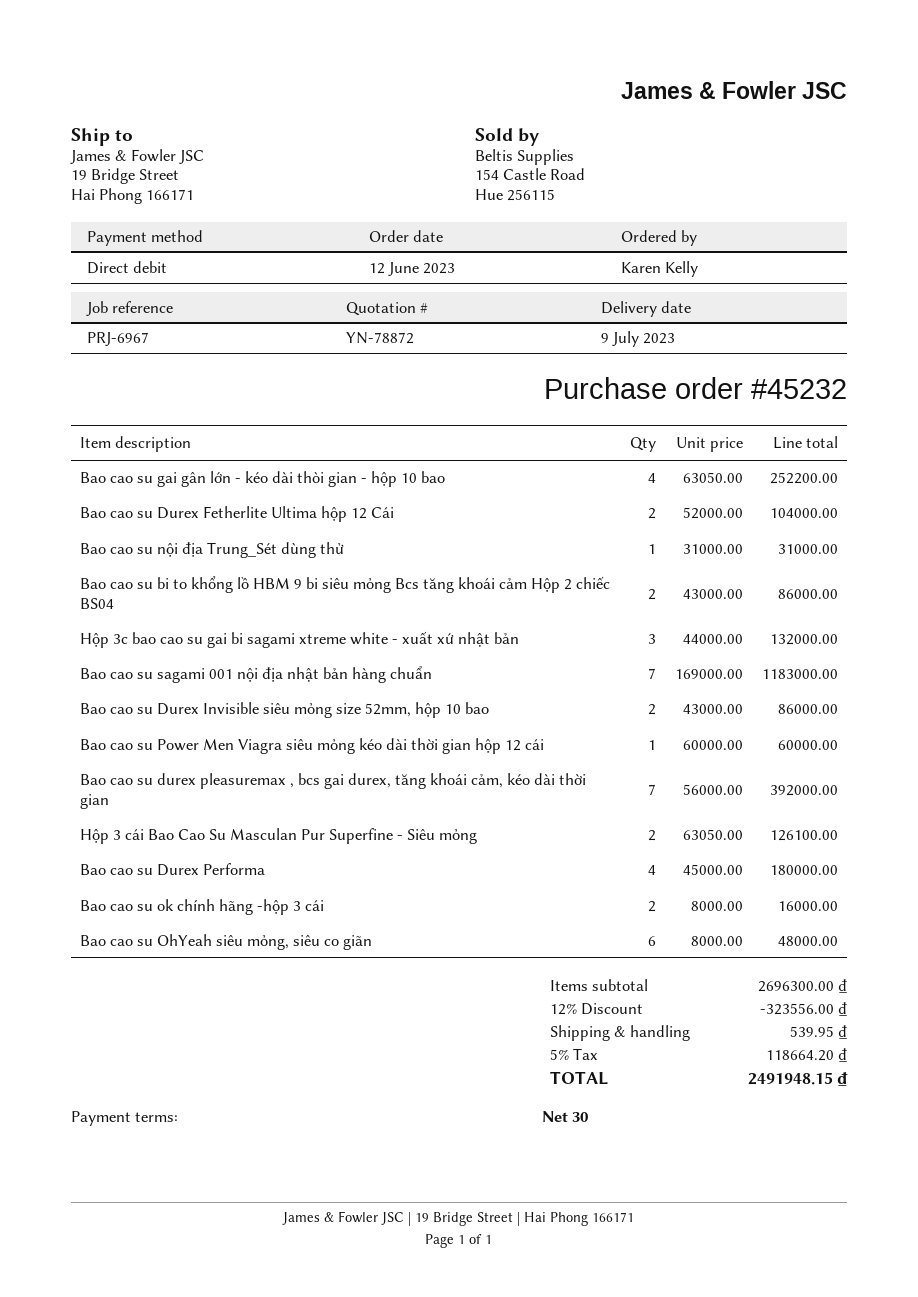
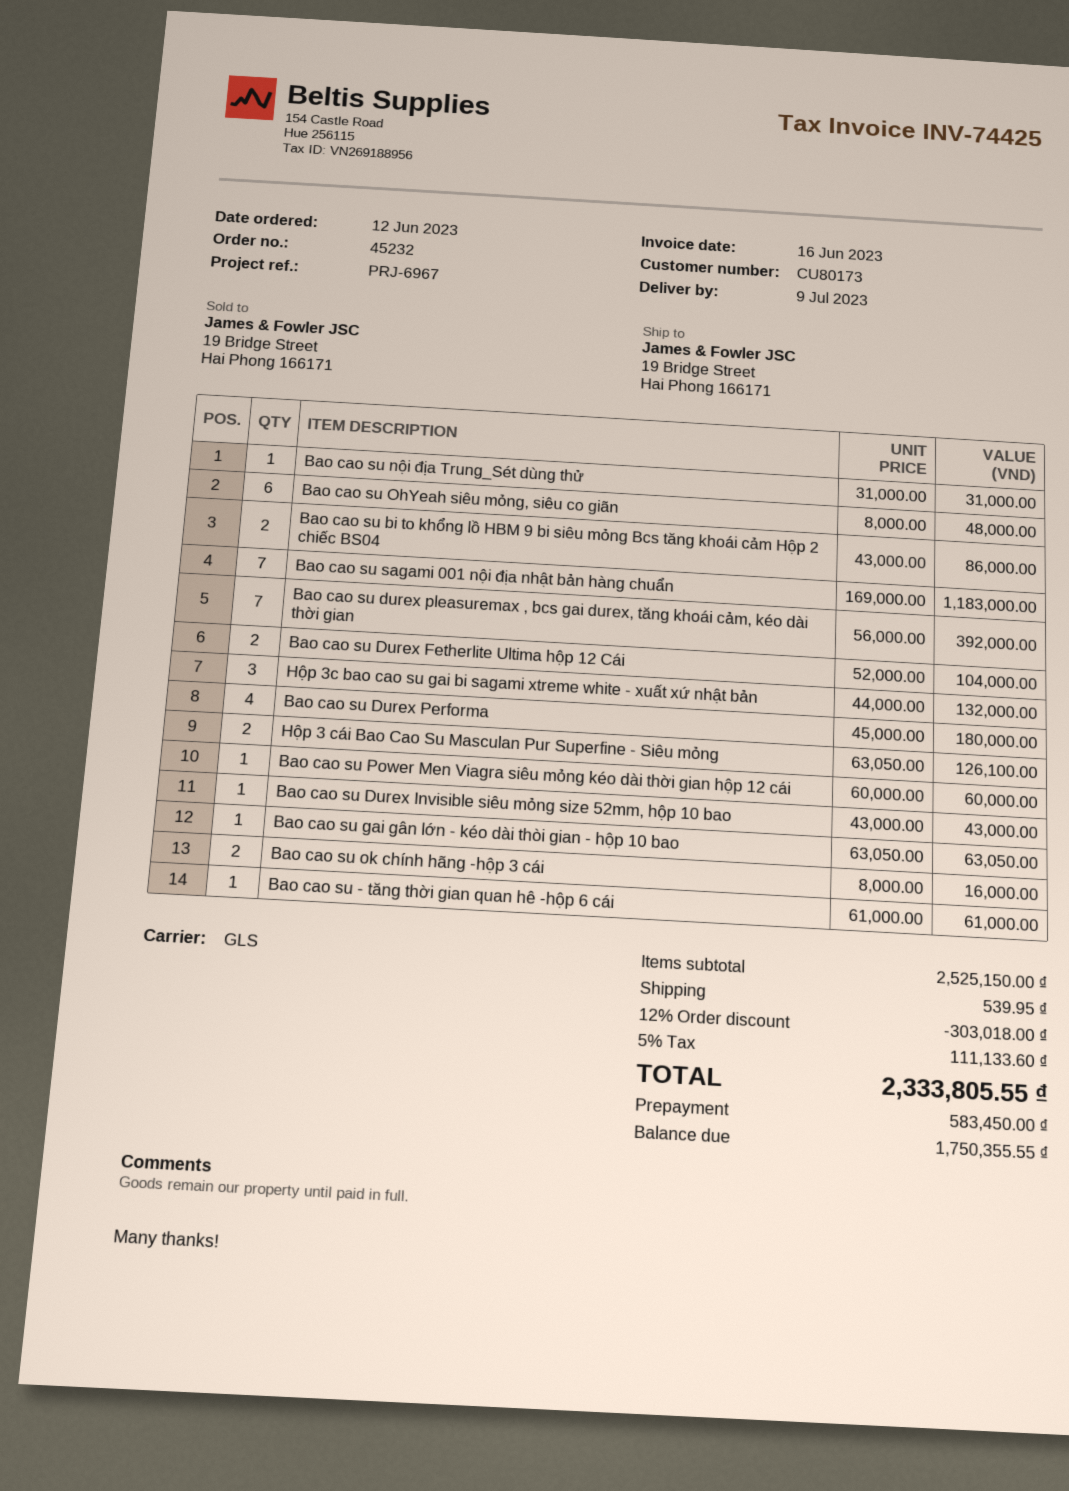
Bao cao su gai gân lớn - kéo dài thòi gian - hộp 10 bao: 4 x 63050.00 = 252200.00 -> 1 x 63050.00 = 63050.00
Bao cao su Durex Invisible siêu mỏng size 52mm, hộp 10 bao: 2 x 43000.00 = 86000.00 -> 1 x 43000.00 = 43000.00
Bao cao su - tăng thời gian quan hê -hộp 6 cái: none -> 1 x 61000.00 = 61000.00
subtotal: 2696300.00 -> 2525150.00
discount: 12% = 323556.00 -> 12% = 303018.00
tax: 5% = 118664.20 -> 5% = 111133.60
total: 2491948.15 -> 2333805.55

